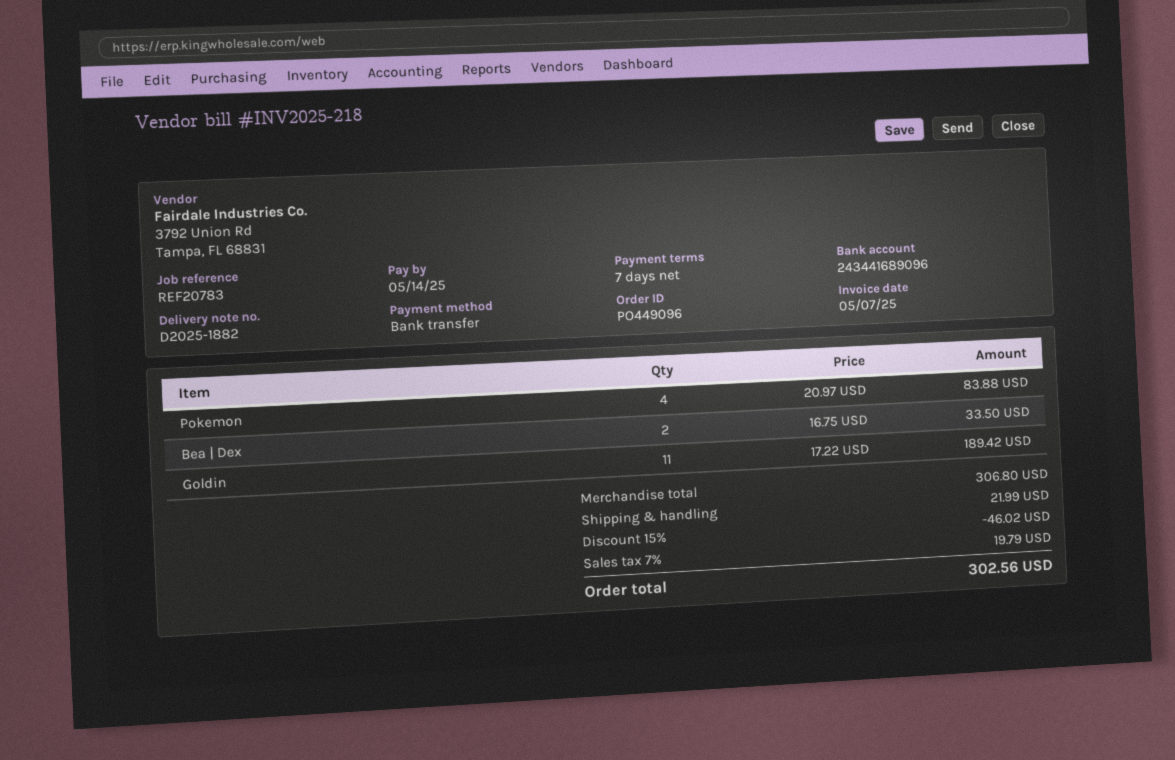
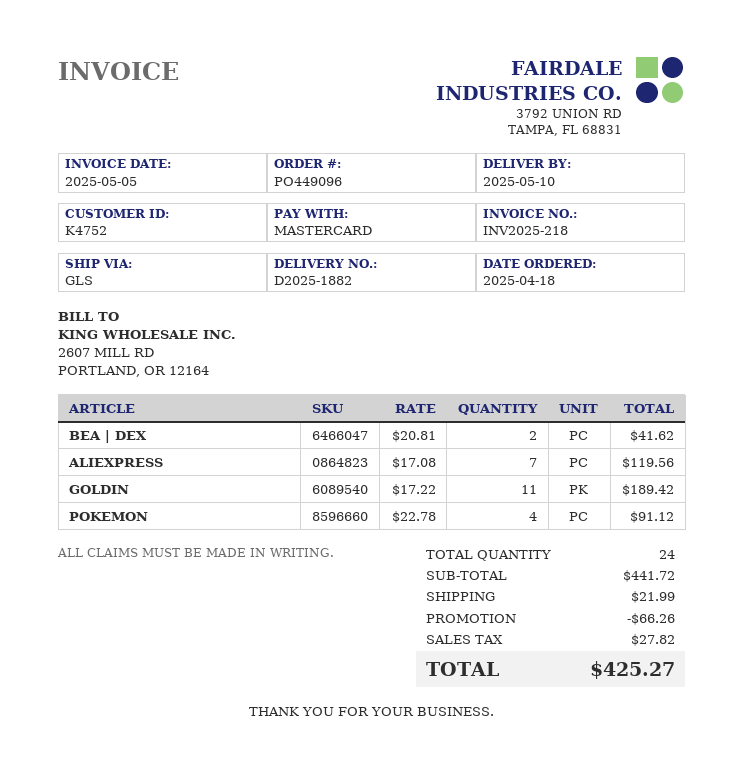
invoice date: 2025-05-07 -> 2025-05-05
payment method: bank transfer -> Mastercard
Pokemon: 4 x 20.97 = 83.88 -> 4 x 22.78 = 91.12
Bea | Dex: 2 x 16.75 = 33.50 -> 2 x 20.81 = 41.62
ALIEXPRESS: none -> 7 x 17.08 = 119.56
subtotal: 306.80 -> 441.72
discount: 46.02 -> 66.26
tax: 19.79 -> 27.82
total: 302.56 -> 425.27

